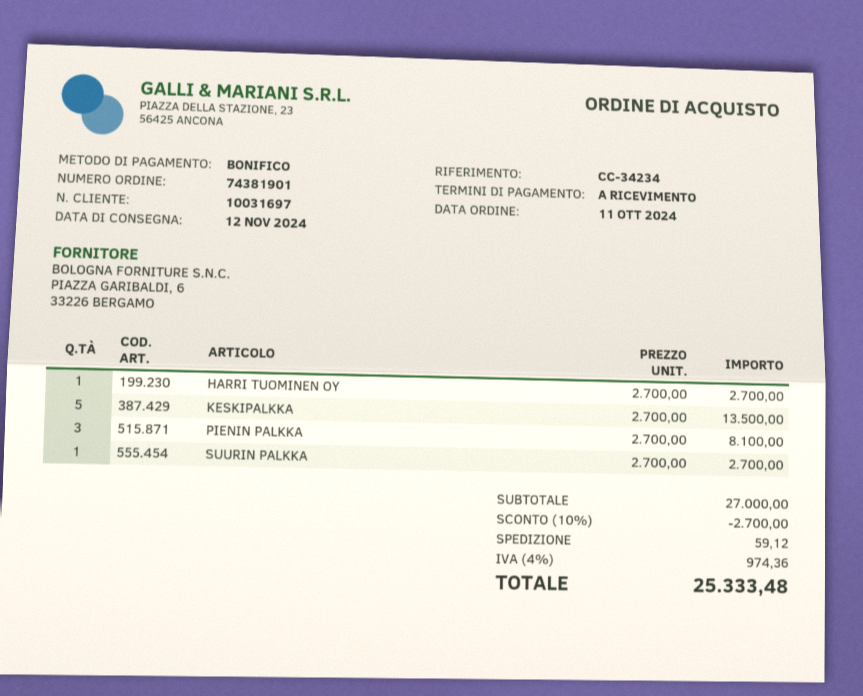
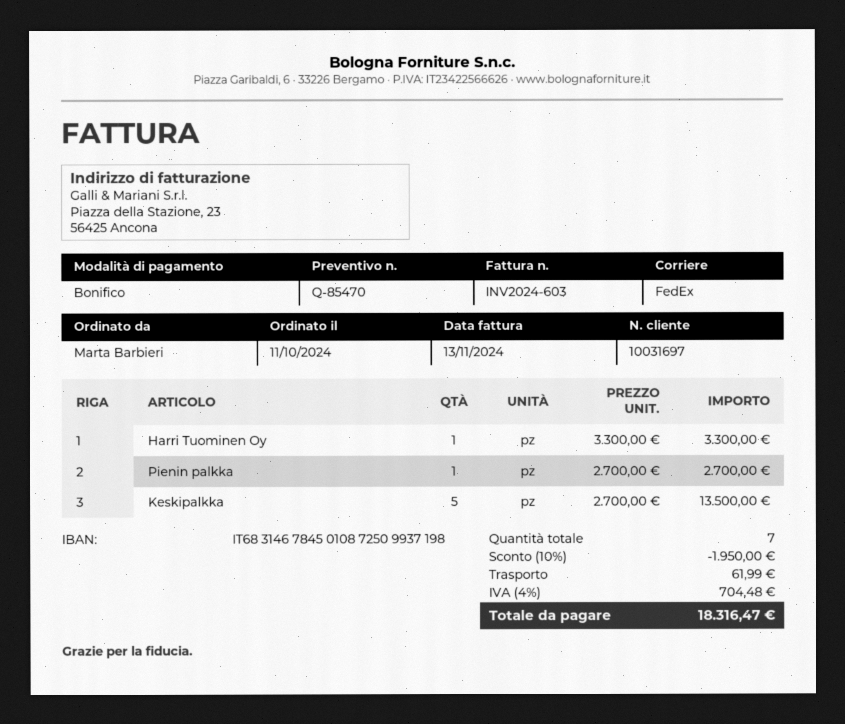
HARRI TUOMINEN OY: 1 x 2700.00 = 2700.00 -> 1 x 3300.00 = 3300.00
PIENIN PALKKA: 3 x 2700.00 = 8100.00 -> 1 x 2700.00 = 2700.00
SUURIN PALKKA: 1 x 2700.00 = 2700.00 -> none
discount: 10% = 2700.00 -> 10% = 1950.00
shipping: 59.12 -> 61.99
tax: 4% = 974.36 -> 4% = 704.48
total: 25333.48 -> 18316.47

